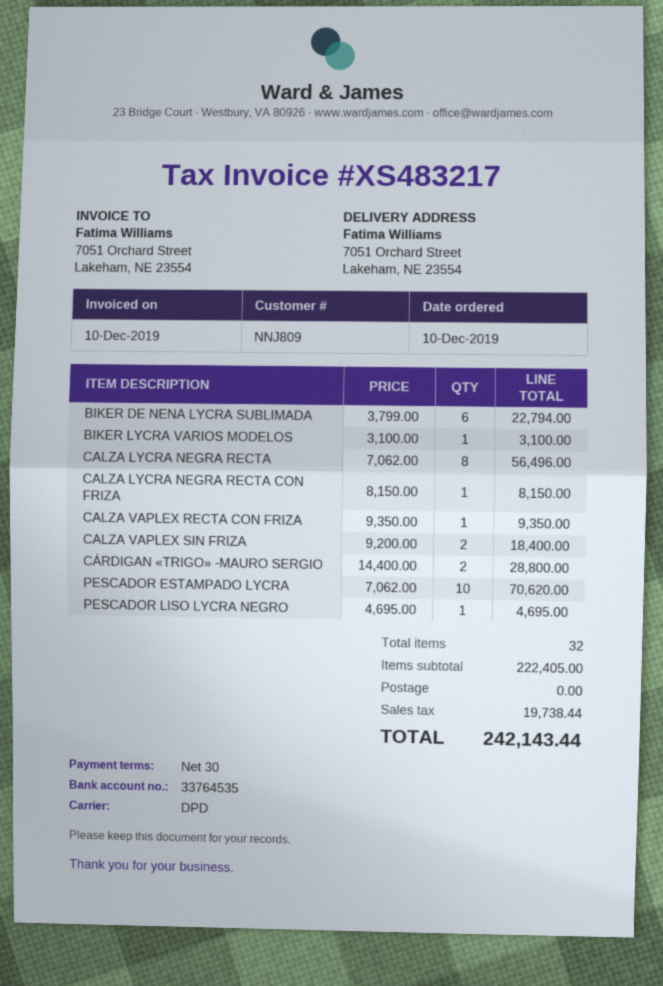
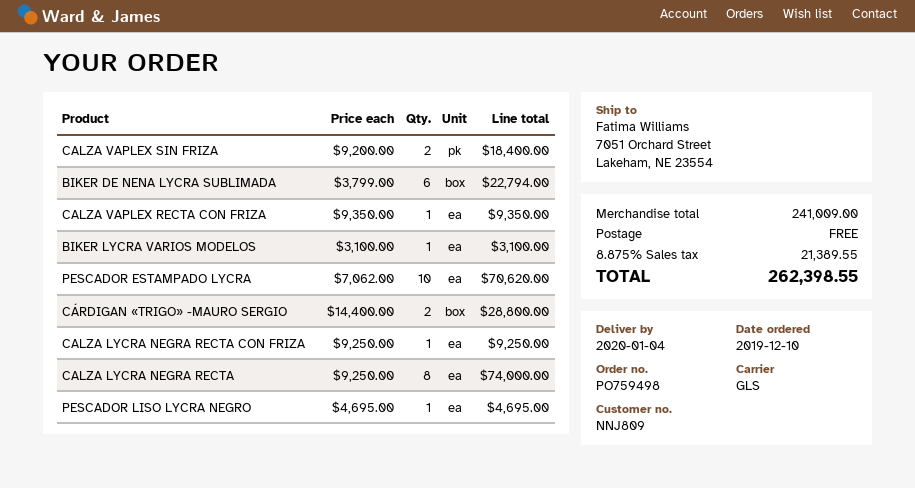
shipping method: DPD -> GLS
CALZA LYCRA NEGRA RECTA: 8 x 7062.00 = 56496.00 -> 8 x 9250.00 = 74000.00
CALZA LYCRA NEGRA RECTA CON FRIZA: 1 x 8150.00 = 8150.00 -> 1 x 9250.00 = 9250.00
subtotal: 222405.00 -> 241009.00
tax: 19738.44 -> 21389.55
total: 242143.44 -> 262398.55

